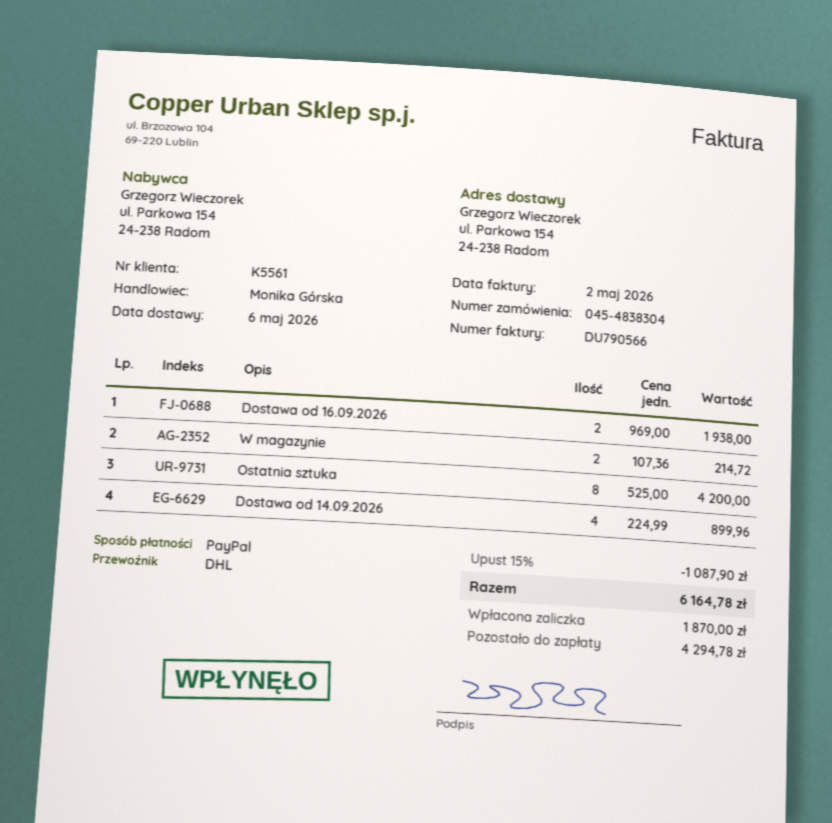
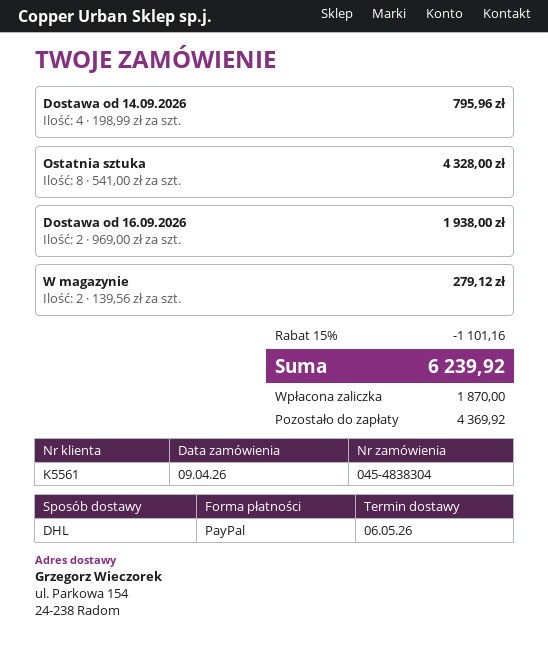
W magazynie: 2 x 107.36 = 214.72 -> 2 x 139.56 = 279.12
Ostatnia sztuka: 8 x 525.00 = 4200.00 -> 8 x 541.00 = 4328.00
Dostawa od 14.09.2026: 4 x 224.99 = 899.96 -> 4 x 198.99 = 795.96
discount: 15% = 1087.90 -> 15% = 1101.16
total: 6164.78 -> 6239.92
balance: 4294.78 -> 4369.92

